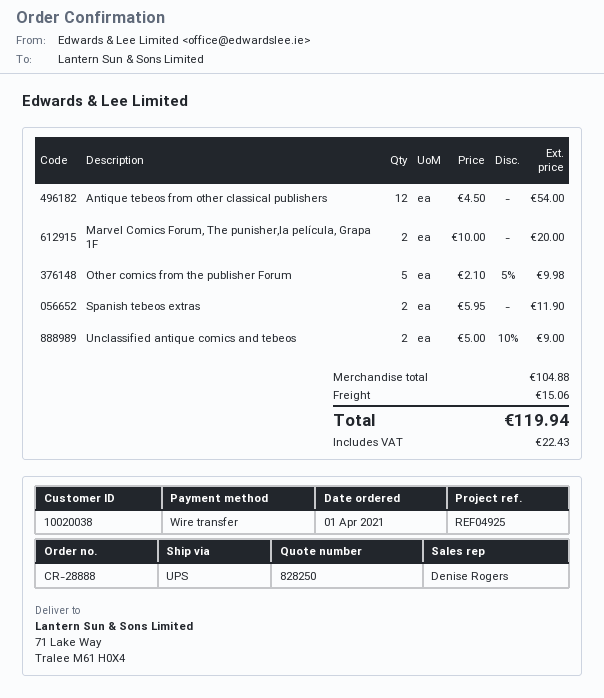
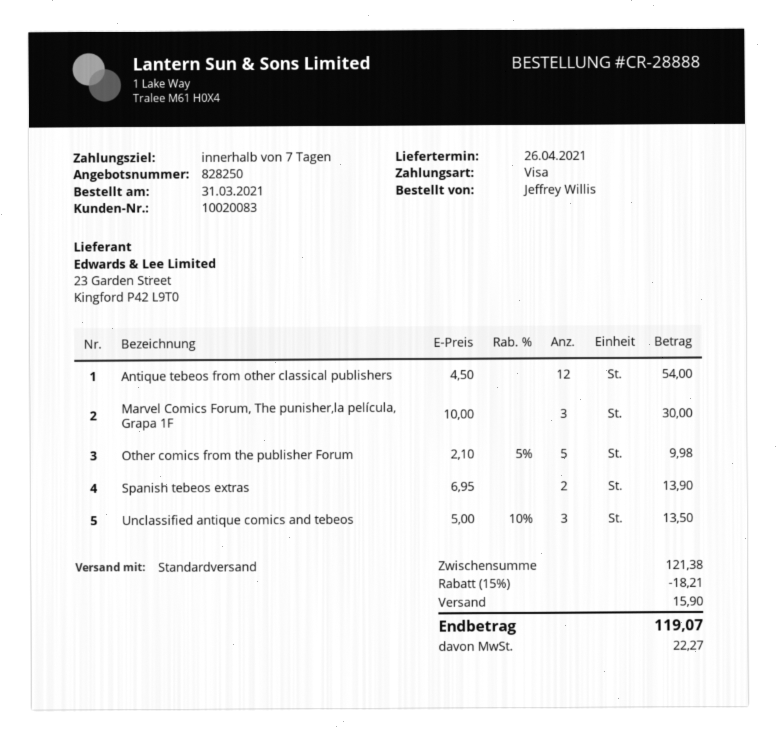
order date: 2021-04-01 -> 2021-03-31
customer number: 10020038 -> 10020083
payment method: bank transfer -> Visa
shipping method: UPS -> standard
Marvel Comics Forum, The punisher,la película, Grapa 1F: 2 x 10.00 = 20.00 -> 3 x 10.00 = 30.00
Spanish tebeos extras: 2 x 5.95 = 11.90 -> 2 x 6.95 = 13.90
Unclassified antique comics and tebeos: 2 x 5.00 - 10% = 9.00 -> 3 x 5.00 - 10% = 13.50
subtotal: 104.88 -> 121.38
discount: none -> 15% = 18.21
shipping: 15.06 -> 15.90
tax: 22.43 -> 22.27
total: 119.94 -> 119.07

